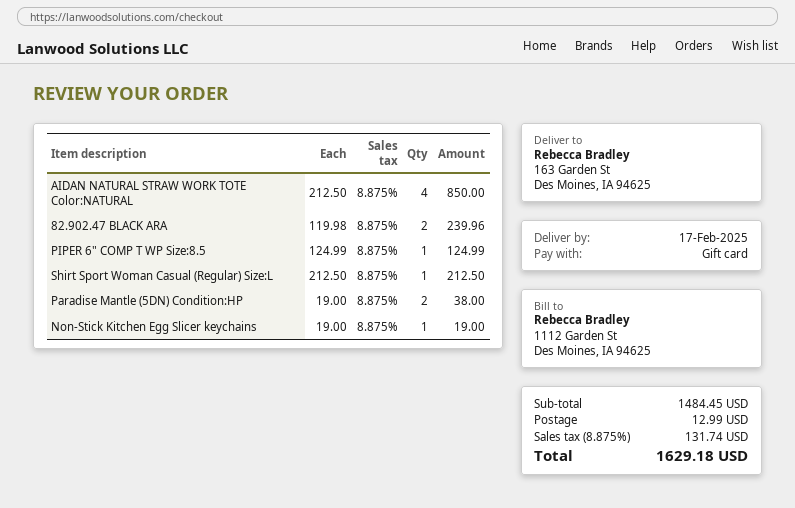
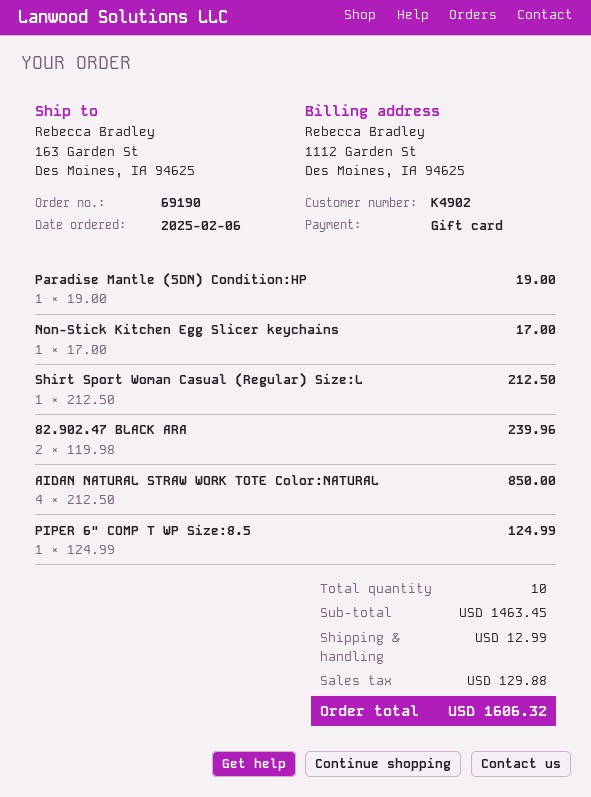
Paradise Mantle (5DN) Condition:HP: 2 x 19.00 = 38.00 -> 1 x 19.00 = 19.00
Non-Stick Kitchen Egg Slicer keychains: 1 x 19.00 = 19.00 -> 1 x 17.00 = 17.00
subtotal: 1484.45 -> 1463.45
tax: 131.74 -> 129.88
total: 1629.18 -> 1606.32

